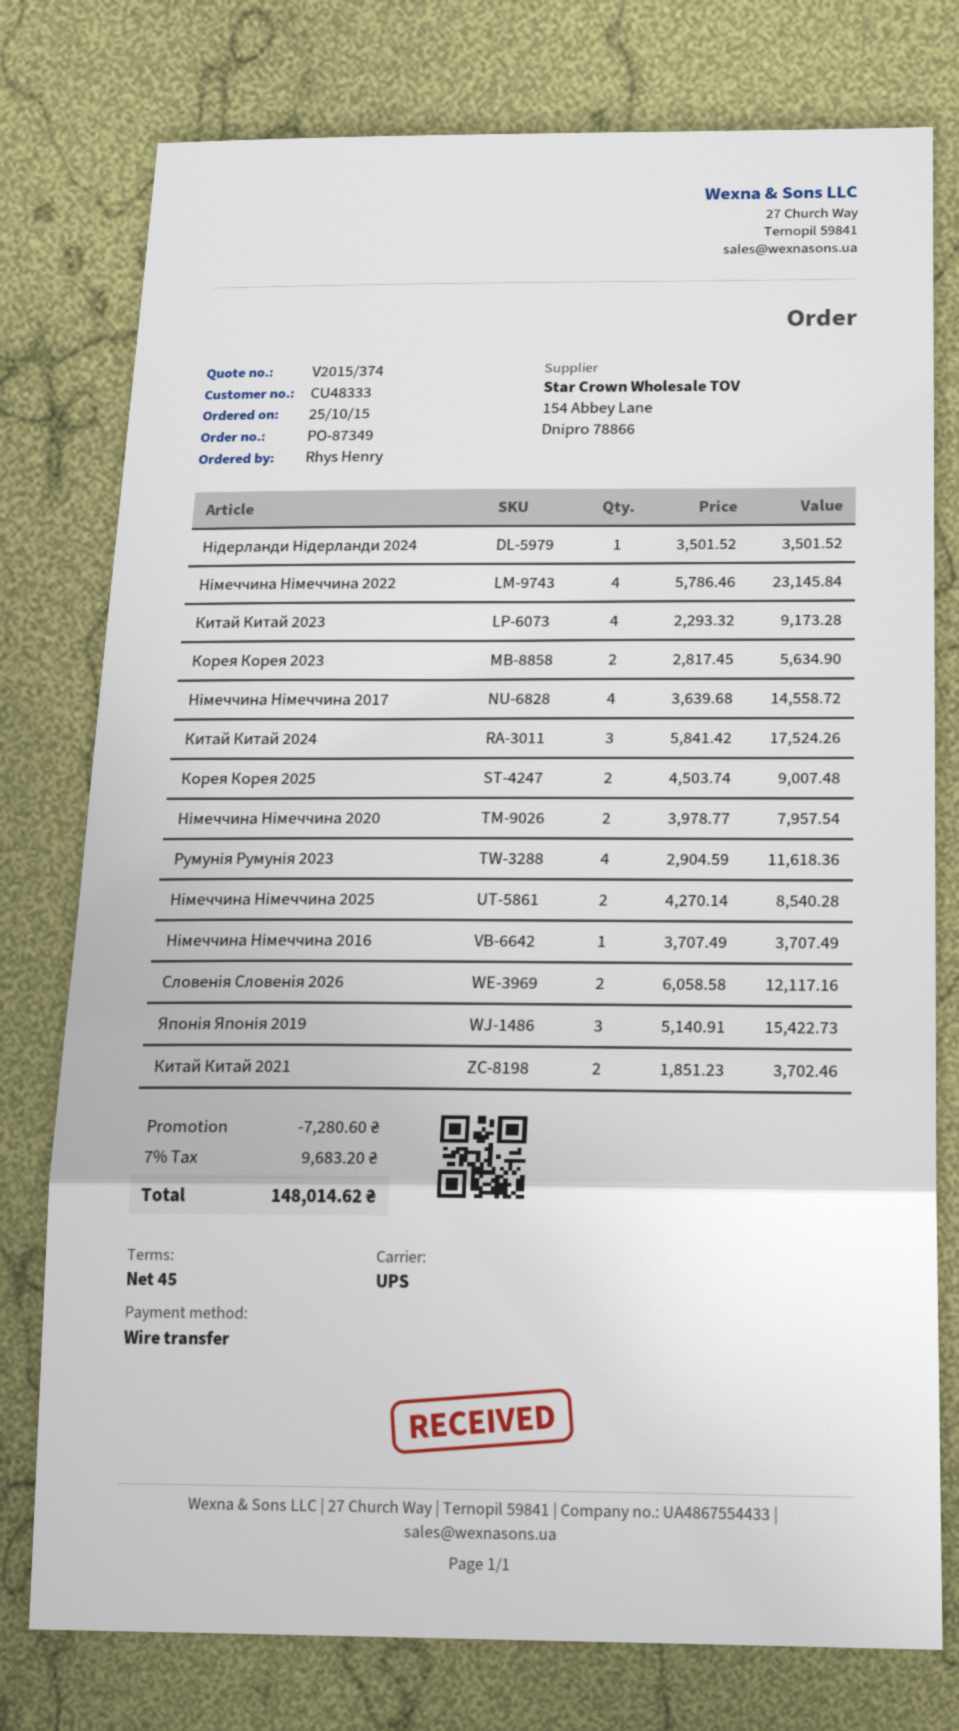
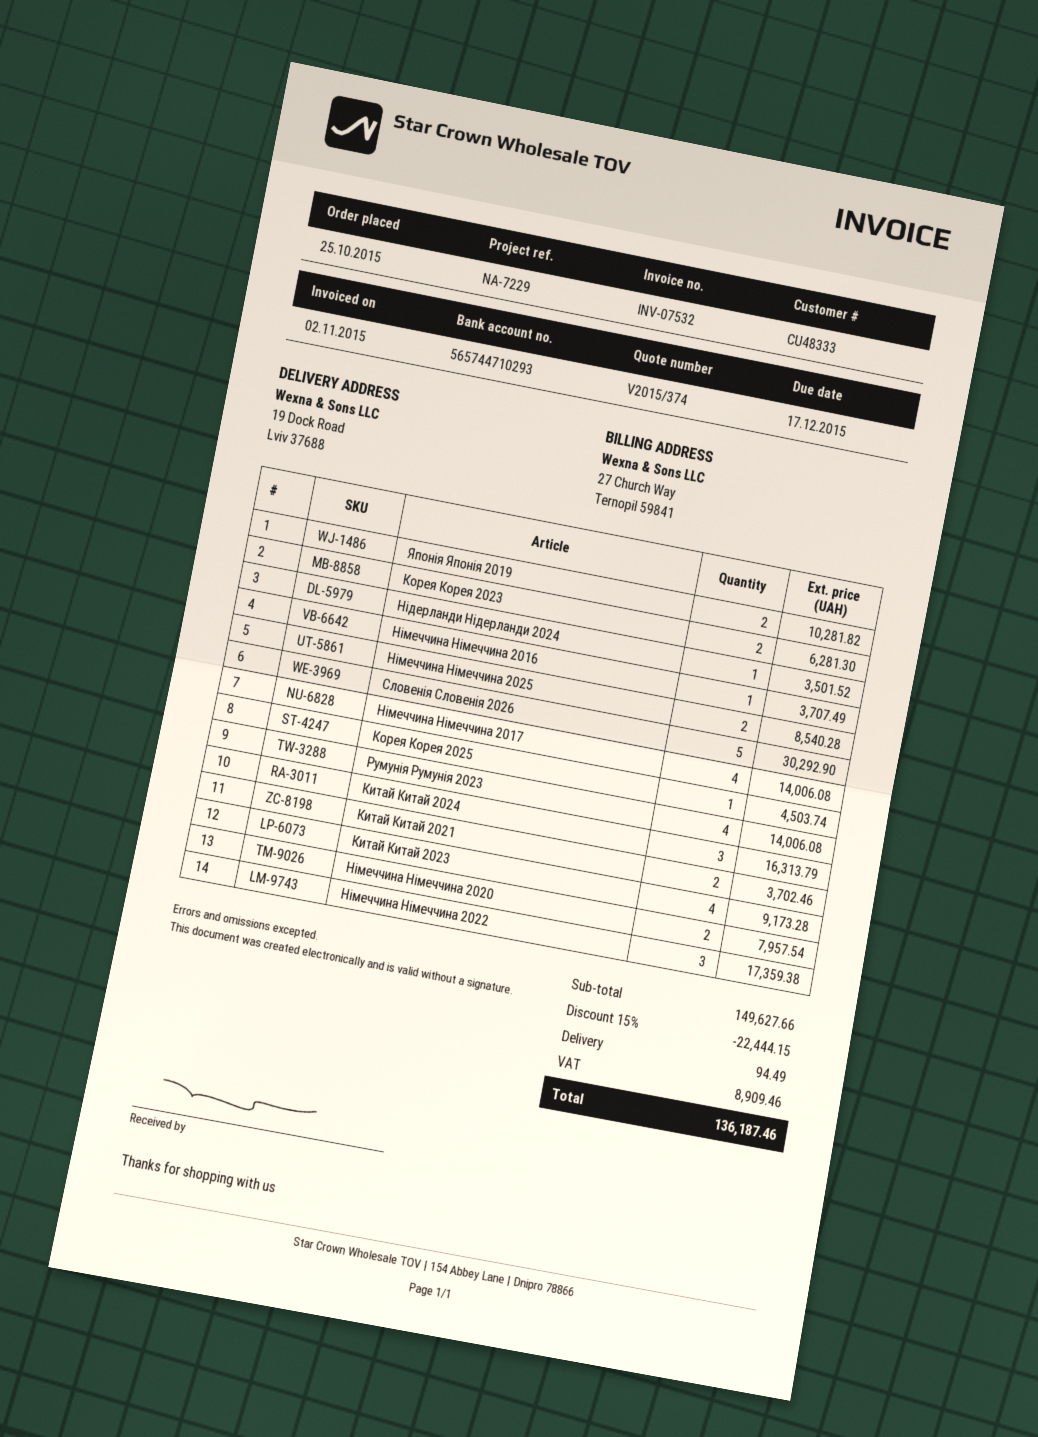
Німеччина Німеччина 2022: 4 for 23145.84 -> 3 for 17359.38
Корея Корея 2023: 2 for 5634.90 -> 2 for 6281.30
Німеччина Німеччина 2017: 4 for 14558.72 -> 4 for 14006.08
Китай Китай 2024: 3 for 17524.26 -> 3 for 16313.79
Корея Корея 2025: 2 for 9007.48 -> 1 for 4503.74
Румунія Румунія 2023: 4 for 11618.36 -> 4 for 14006.08
Словенія Словенія 2026: 2 for 12117.16 -> 5 for 30292.90
Японія Японія 2019: 3 for 15422.73 -> 2 for 10281.82
discount: 7280.60 -> 22444.15
shipping: none -> 94.49
tax: 9683.20 -> 8909.46
total: 148014.62 -> 136187.46

